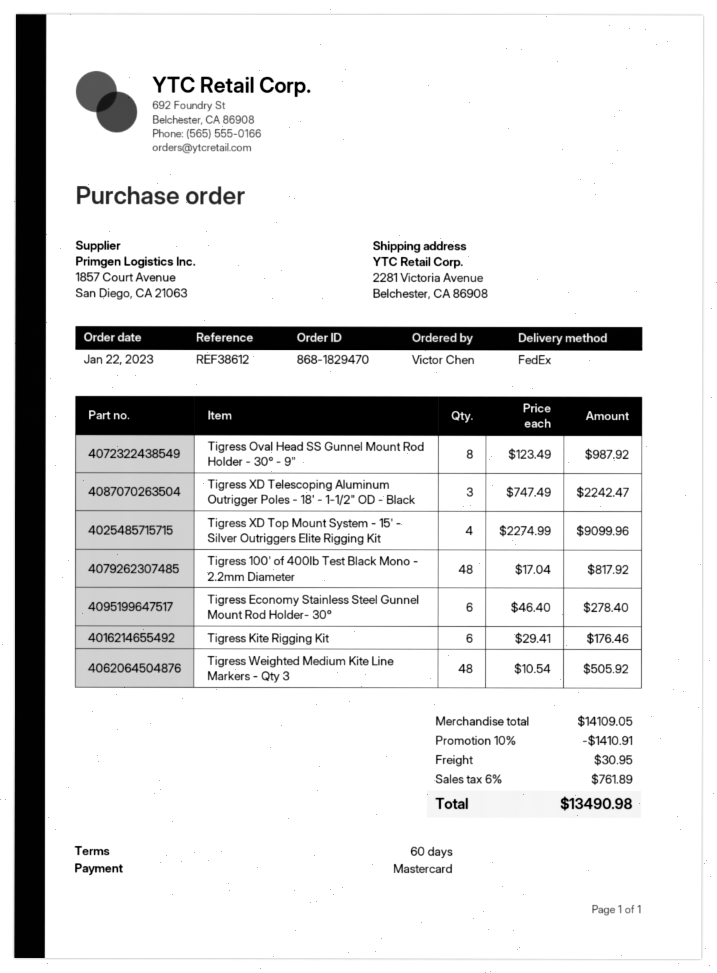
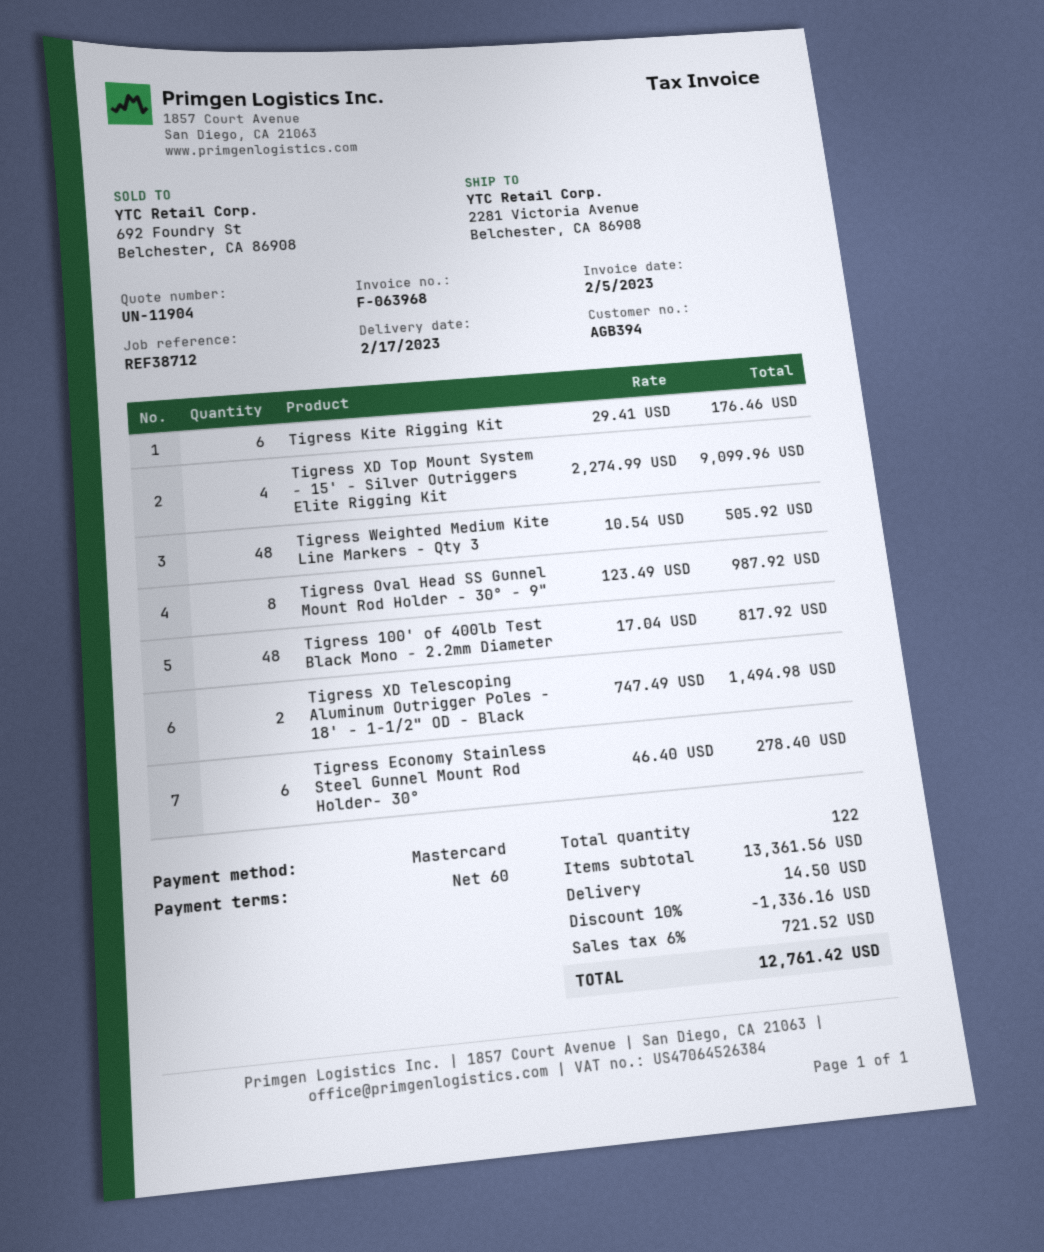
reference: REF38612 -> REF38712
Tigress XD Telescoping Aluminum Outrigger Poles - 18' - 1-1/2" OD - Black: 3 x 747.49 = 2242.47 -> 2 x 747.49 = 1494.98
subtotal: 14109.05 -> 13361.56
discount: 10% = 1410.91 -> 10% = 1336.16
shipping: 30.95 -> 14.50
tax: 6% = 761.89 -> 6% = 721.52
total: 13490.98 -> 12761.42

